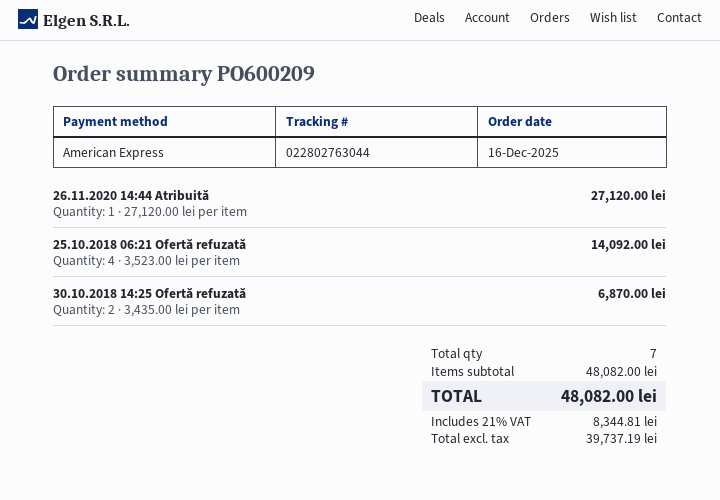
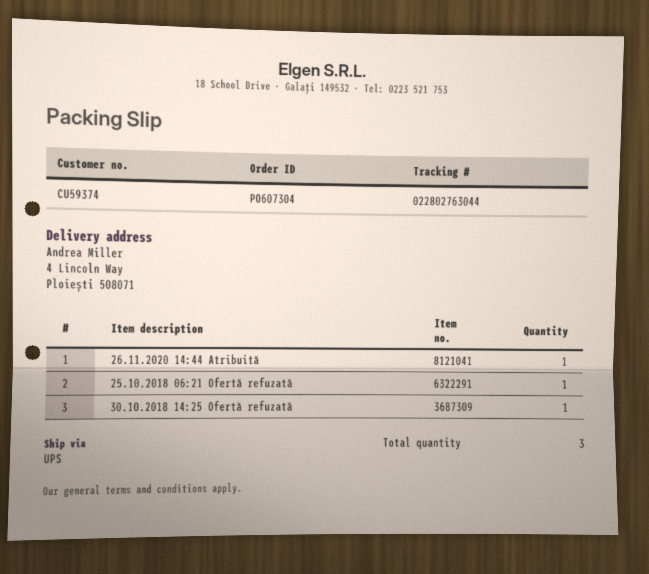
order number: PO600209 -> PO607304
25.10.2018 06:21 Ofertă refuzată: 4 -> 1
30.10.2018 14:25 Ofertă refuzată: 2 -> 1
total quantity: 7 -> 3

